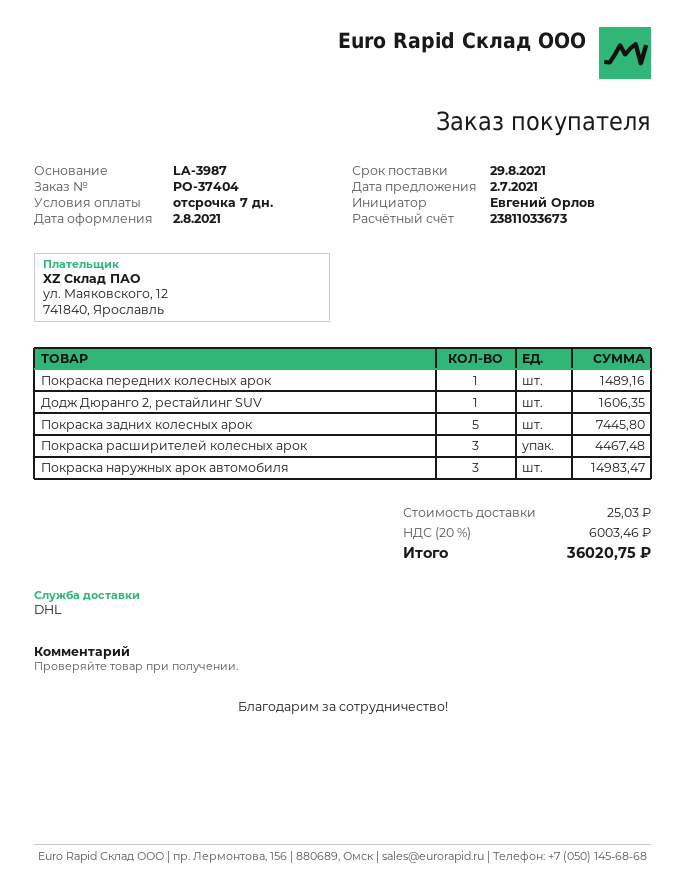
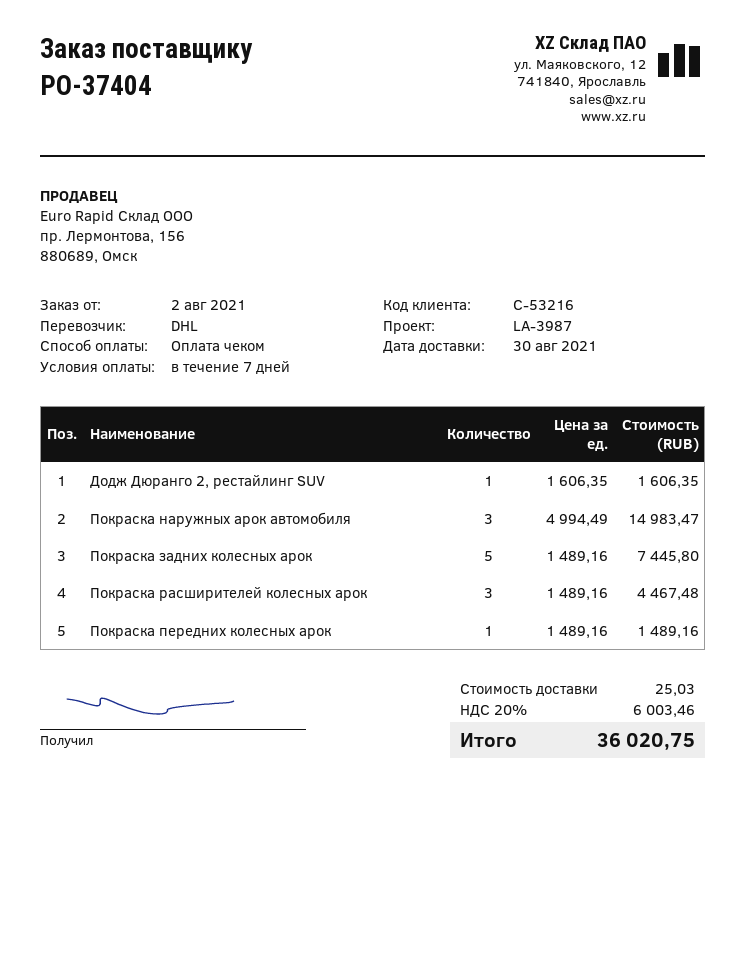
delivery date: 2021-08-29 -> 2021-08-30

